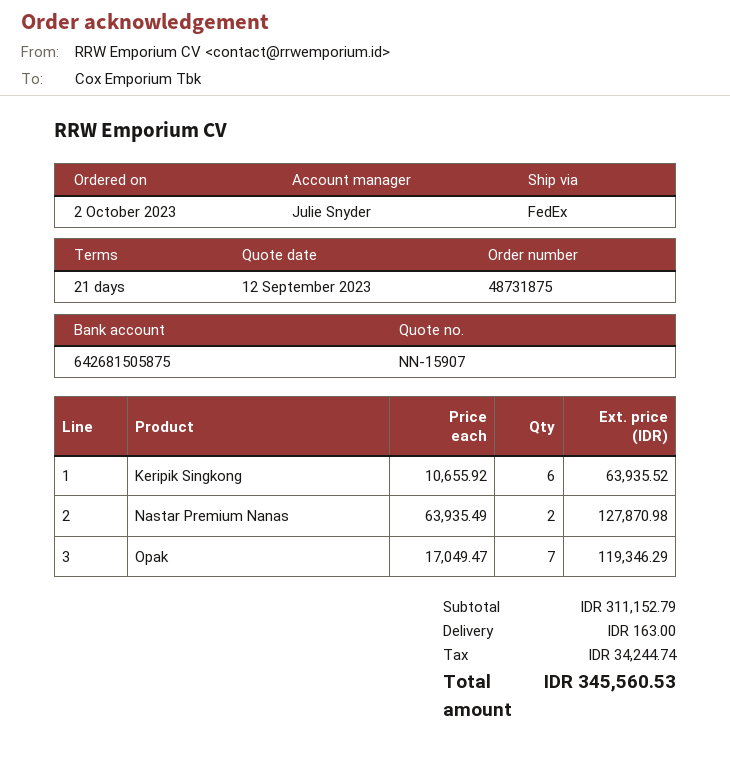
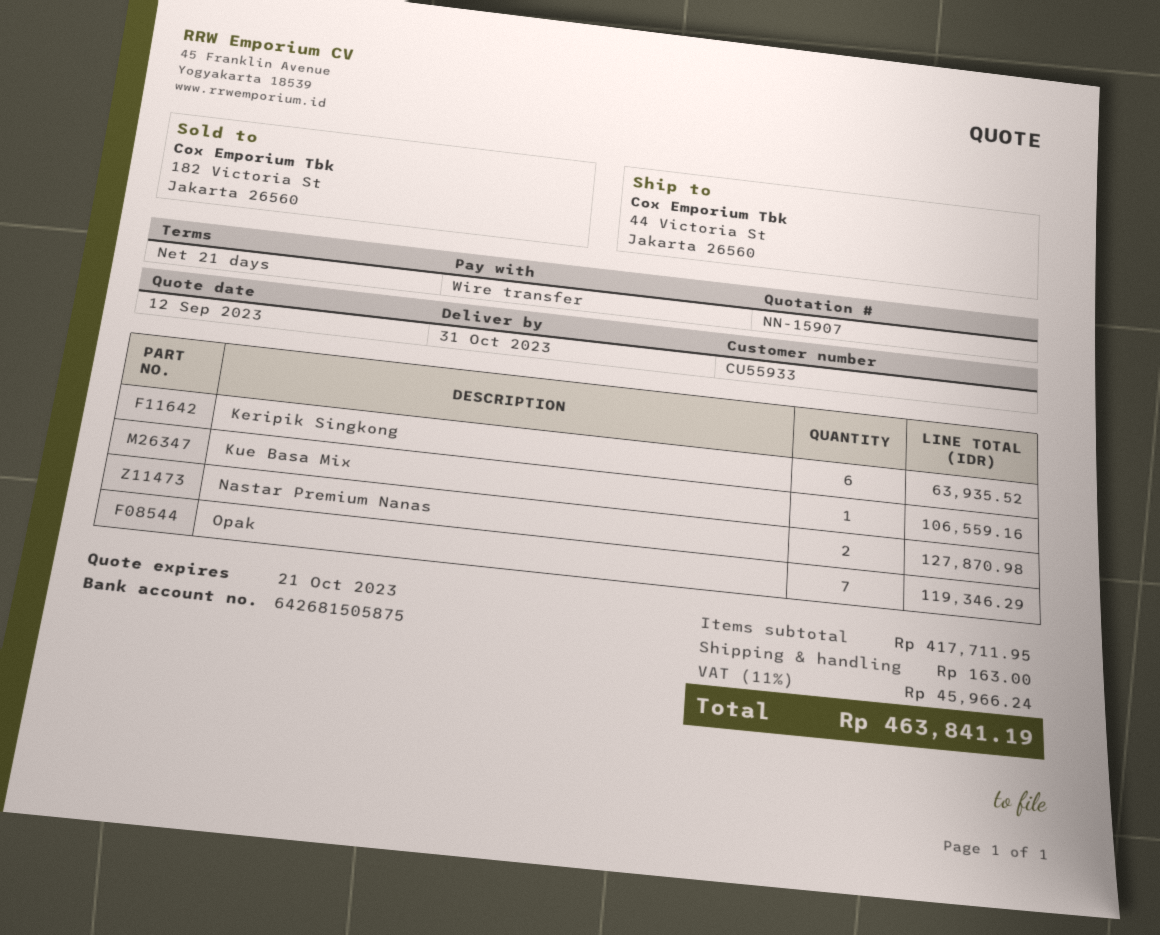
Kue Basa Mix: none -> 1 for 106559.16
subtotal: 311152.79 -> 417711.95
tax: 34244.74 -> 45966.24
total: 345560.53 -> 463841.19

